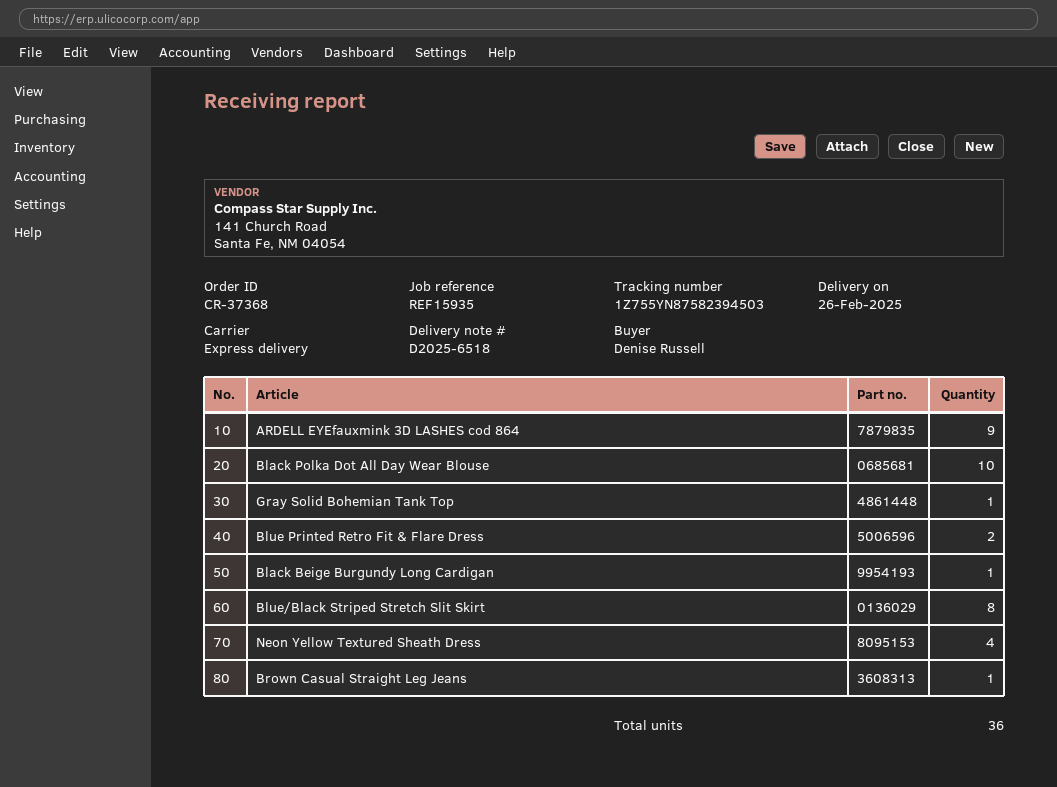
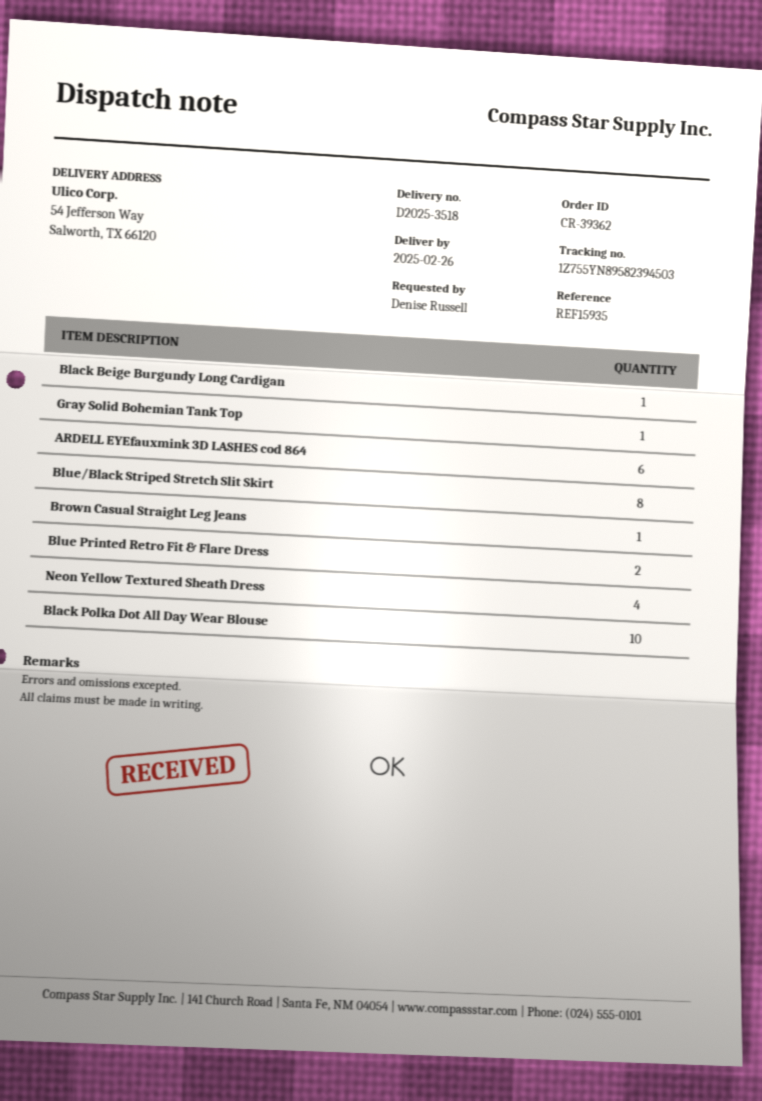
order number: CR-37368 -> CR-39362
delivery note number: D2025-6518 -> D2025-3518
tracking number: 1Z755YN87582394503 -> 1Z755YN89582394503
ARDELL EYEfauxmink 3D LASHES cod 864: 9 -> 6

